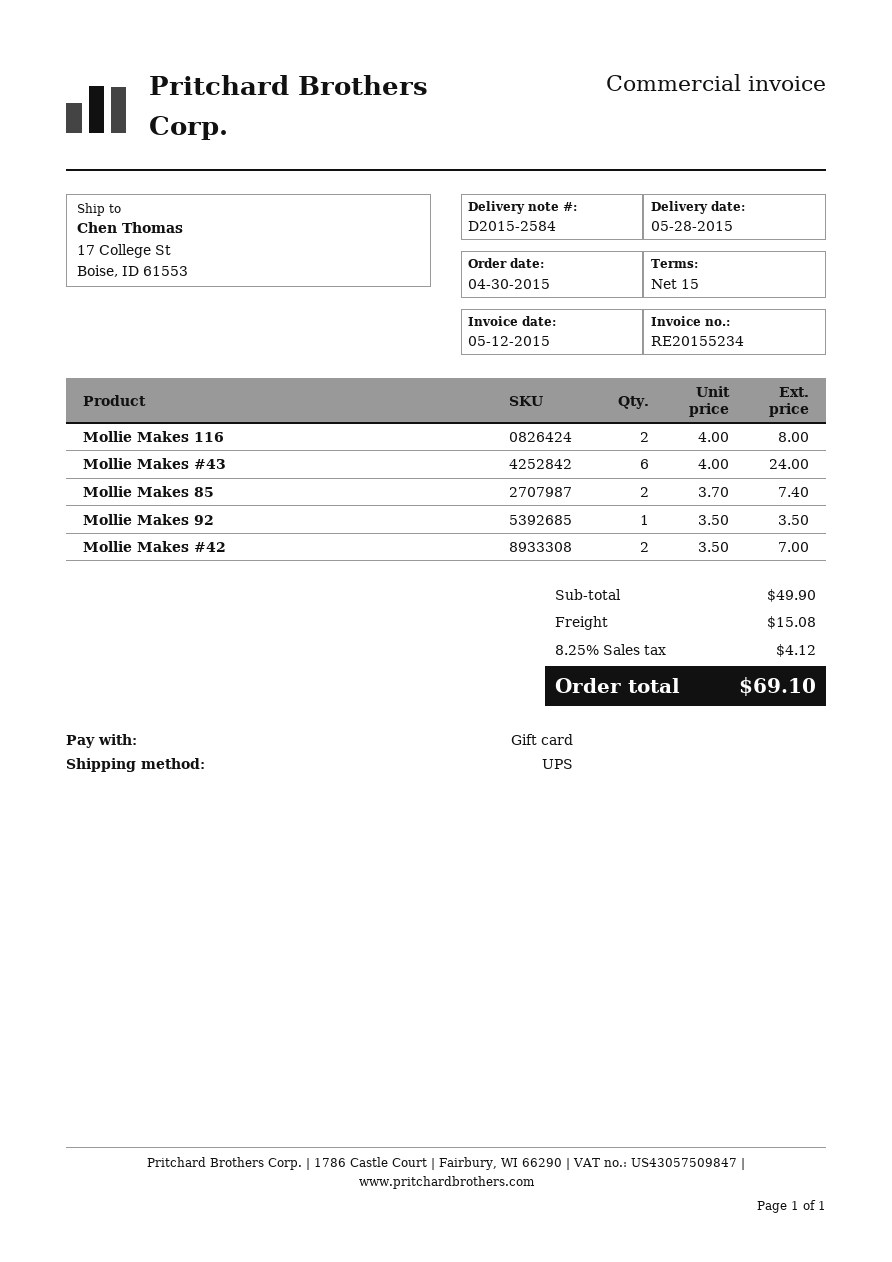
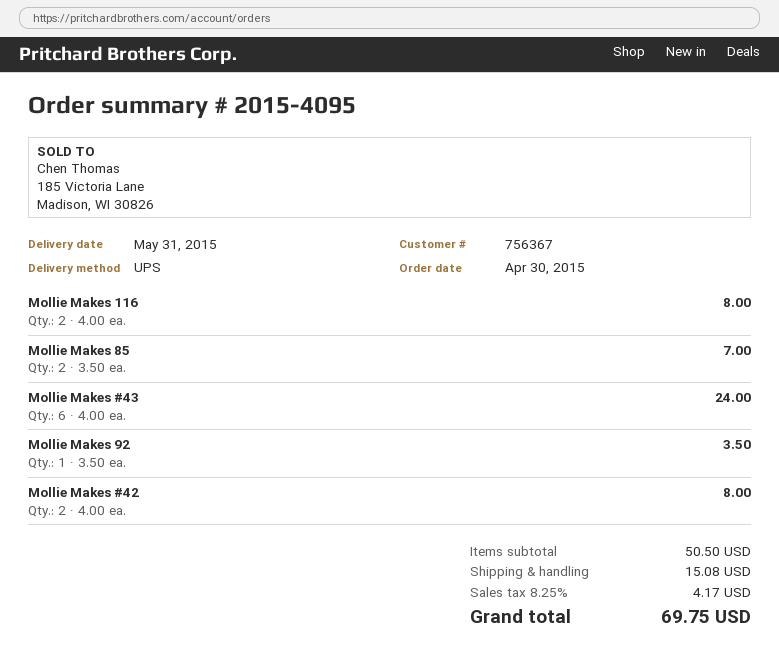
delivery date: 2015-05-28 -> 2015-05-31
Mollie Makes 85: 2 x 3.70 = 7.40 -> 2 x 3.50 = 7.00
Mollie Makes #42: 2 x 3.50 = 7.00 -> 2 x 4.00 = 8.00
subtotal: 49.90 -> 50.50
tax: 8.25% = 4.12 -> 8.25% = 4.17
total: 69.10 -> 69.75

